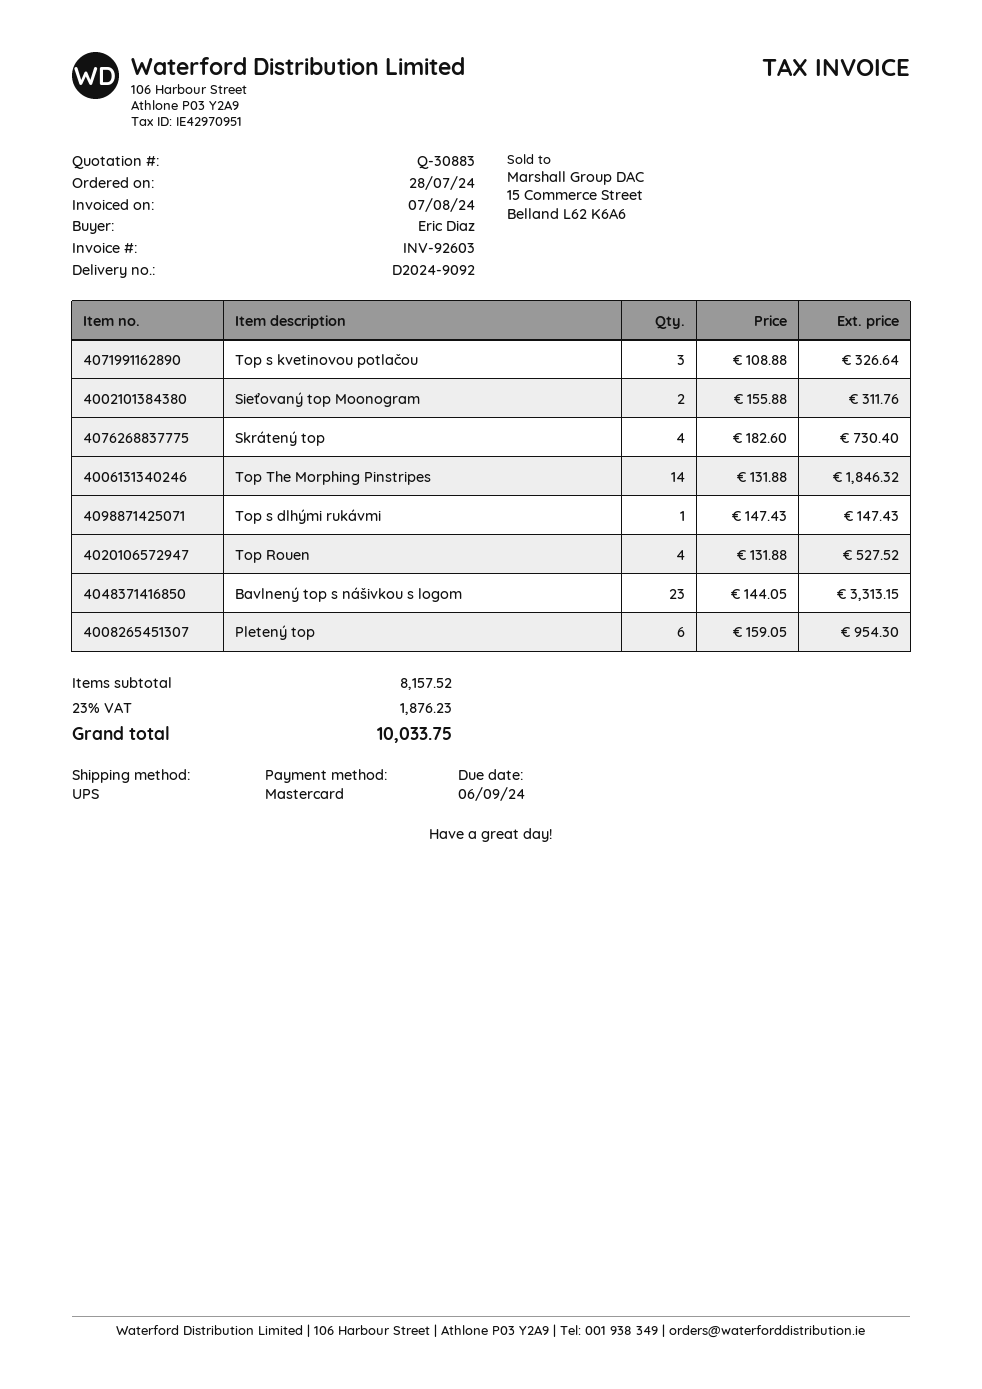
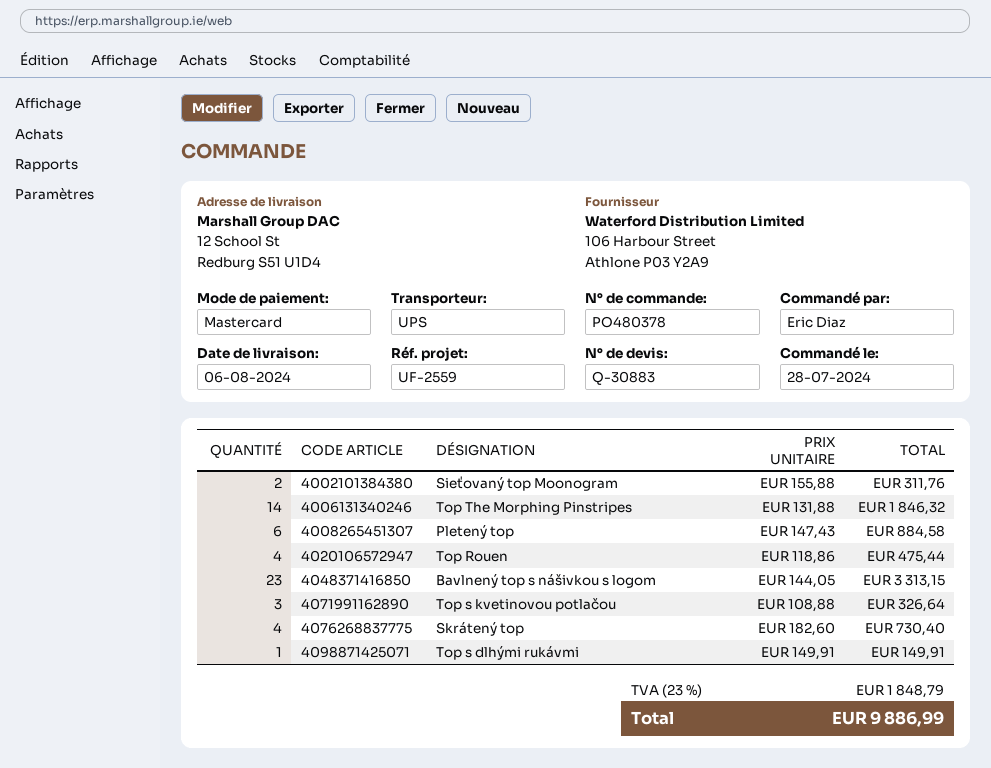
Top s dlhými rukávmi: 1 x 147.43 = 147.43 -> 1 x 149.91 = 149.91
Top Rouen: 4 x 131.88 = 527.52 -> 4 x 118.86 = 475.44
Pletený top: 6 x 159.05 = 954.30 -> 6 x 147.43 = 884.58
tax: 23% = 1876.23 -> 23% = 1848.79
total: 10033.75 -> 9886.99

